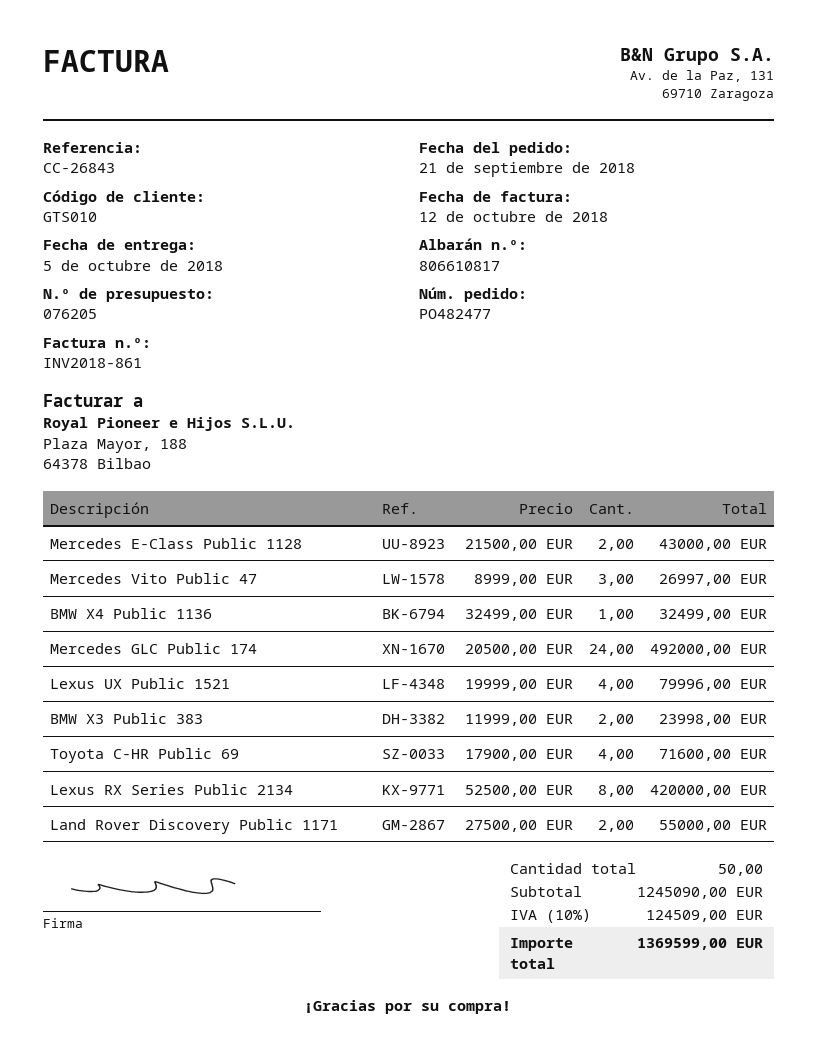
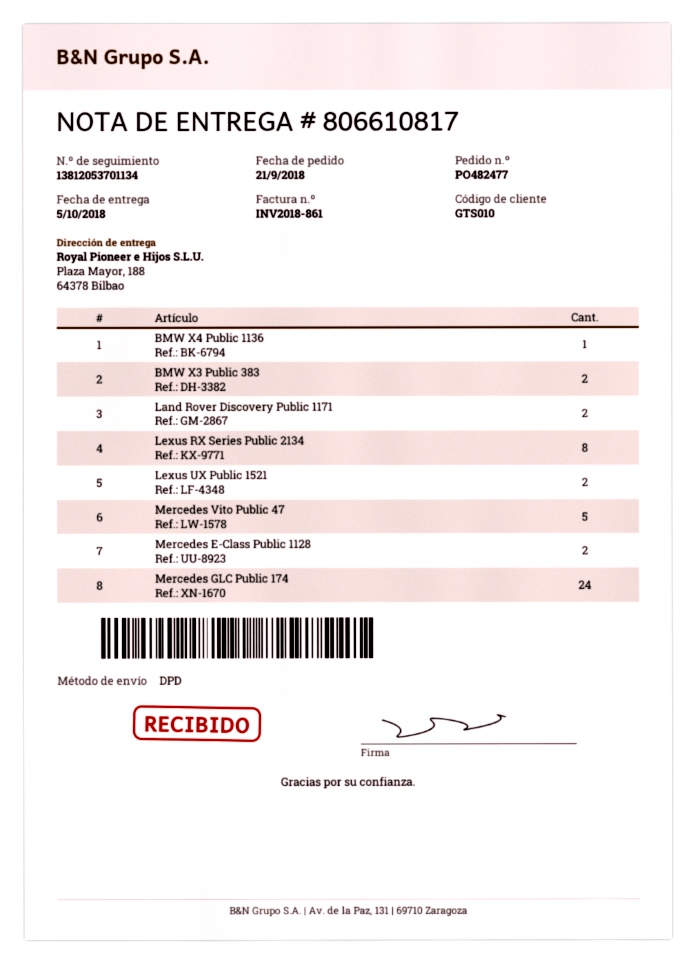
Mercedes Vito Public 47: 3 -> 5
Lexus UX Public 1521: 4 -> 2
Toyota C-HR Public 69: 4 -> none

